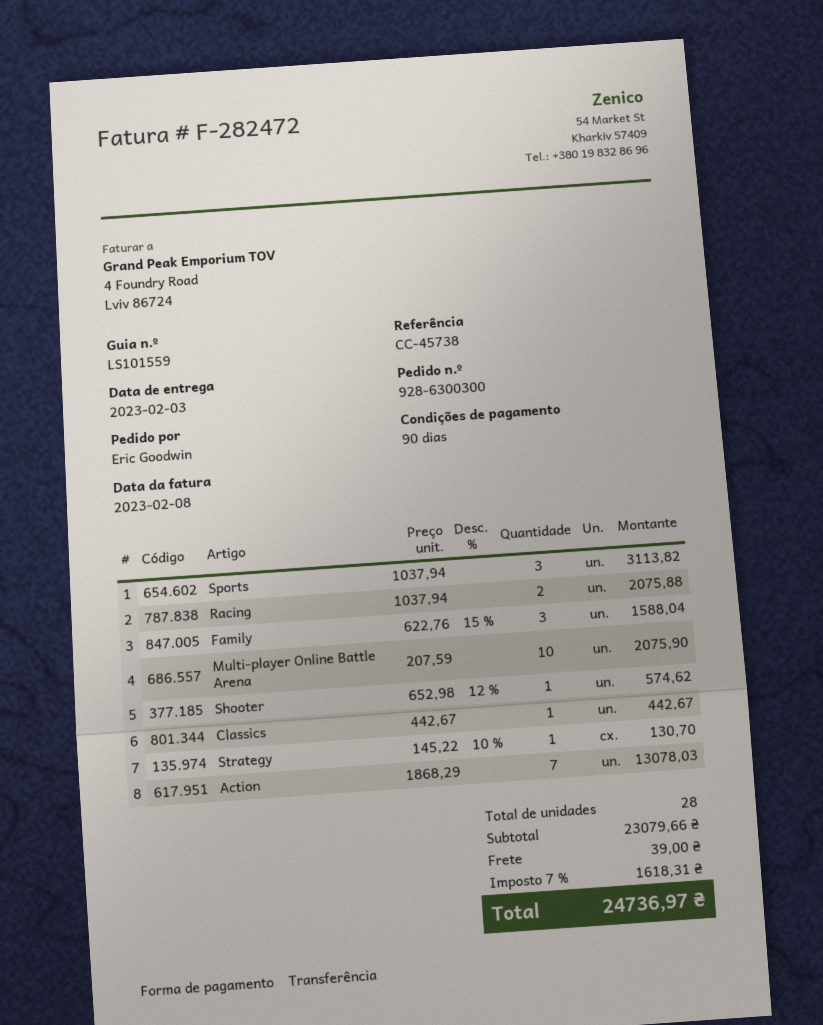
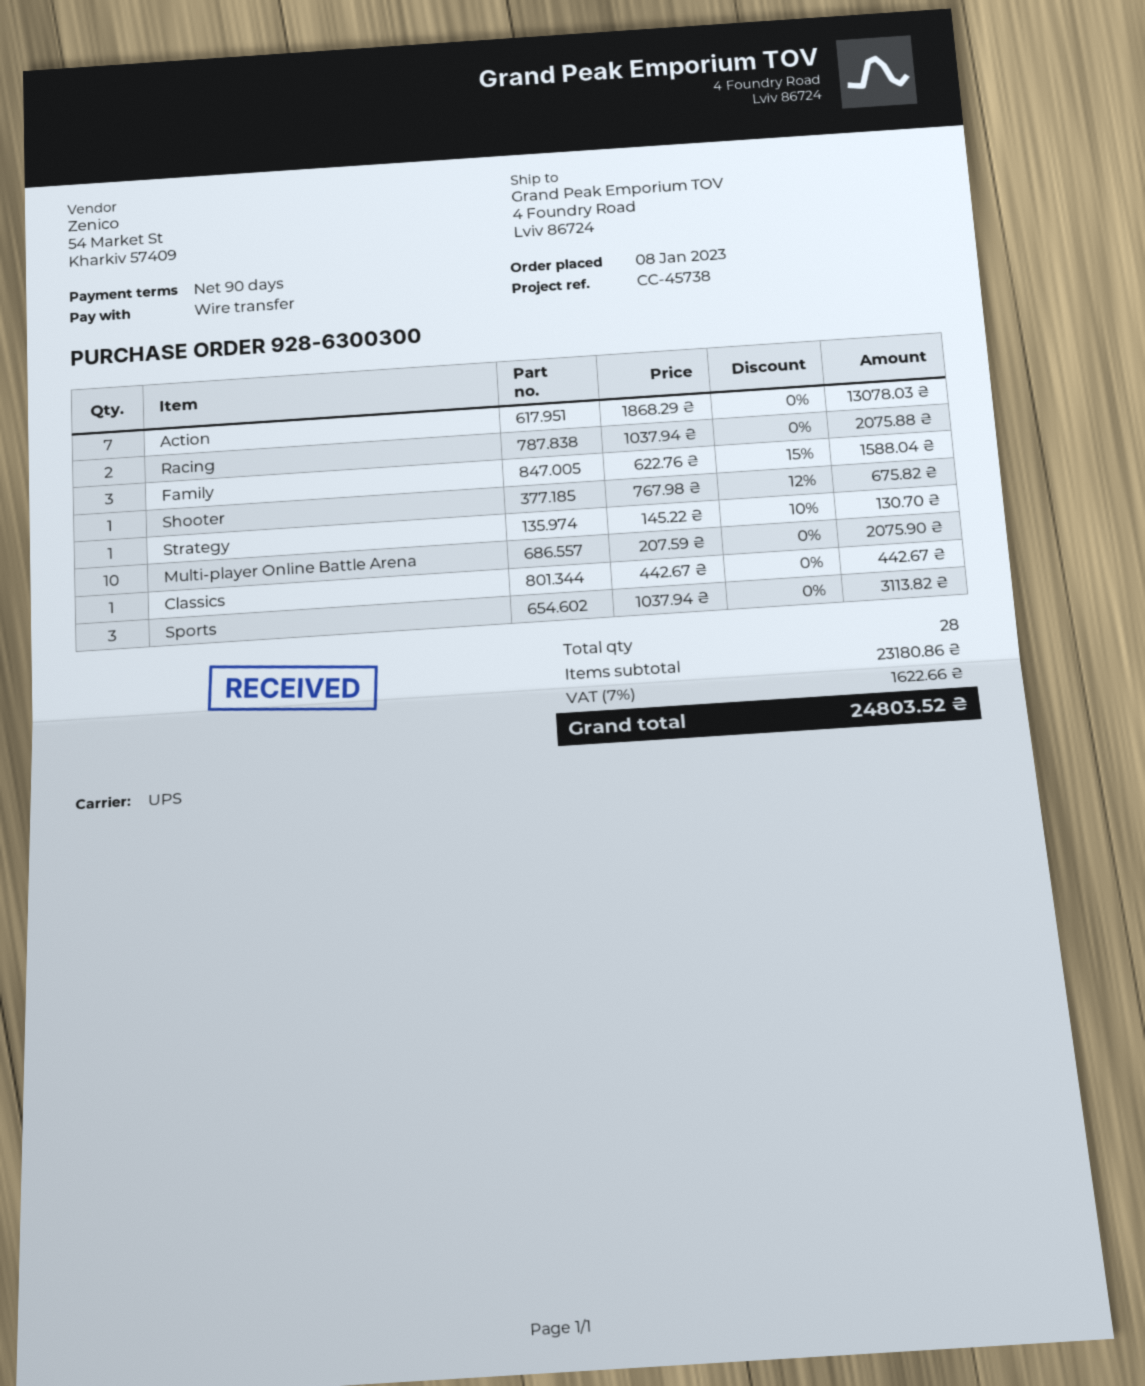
Shooter: 1 x 652.98 - 12% = 574.62 -> 1 x 767.98 - 12% = 675.82
subtotal: 23079.66 -> 23180.86
shipping: 39.00 -> none
tax: 7% = 1618.31 -> 7% = 1622.66
total: 24736.97 -> 24803.52

